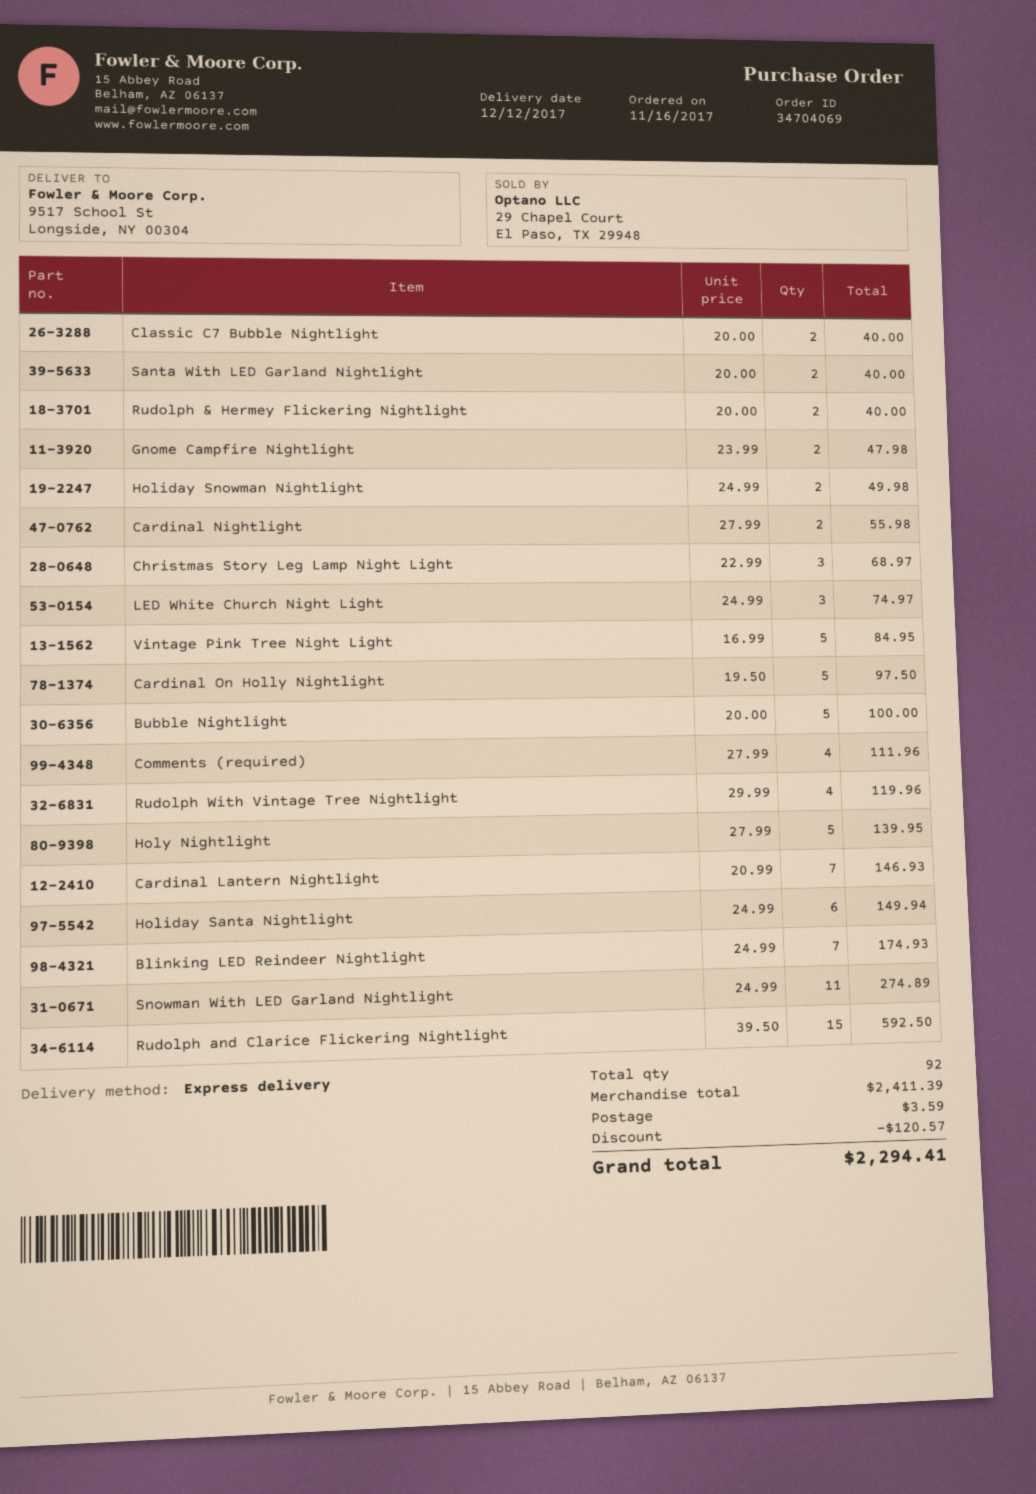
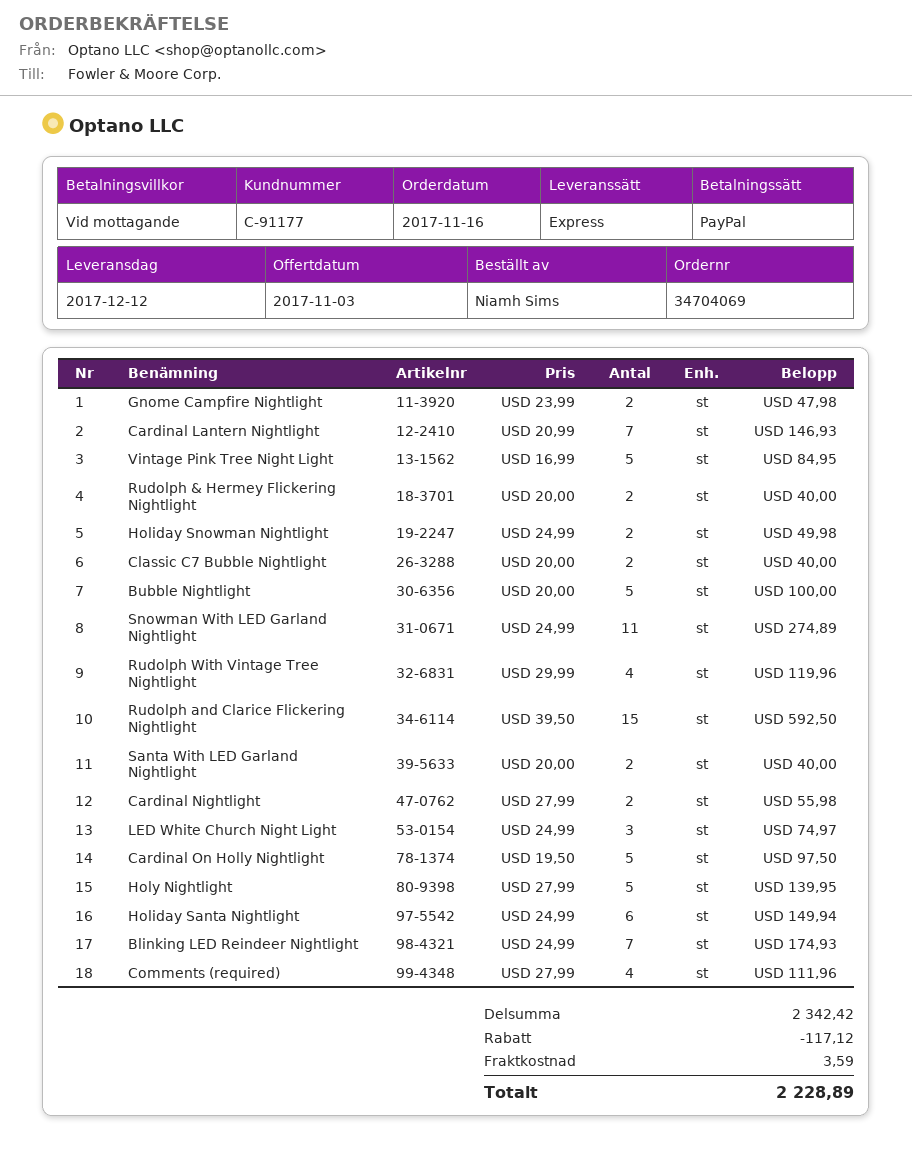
Christmas Story Leg Lamp Night Light: 3 x 22.99 = 68.97 -> none
subtotal: 2411.39 -> 2342.42
discount: 120.57 -> 117.12
total: 2294.41 -> 2228.89

